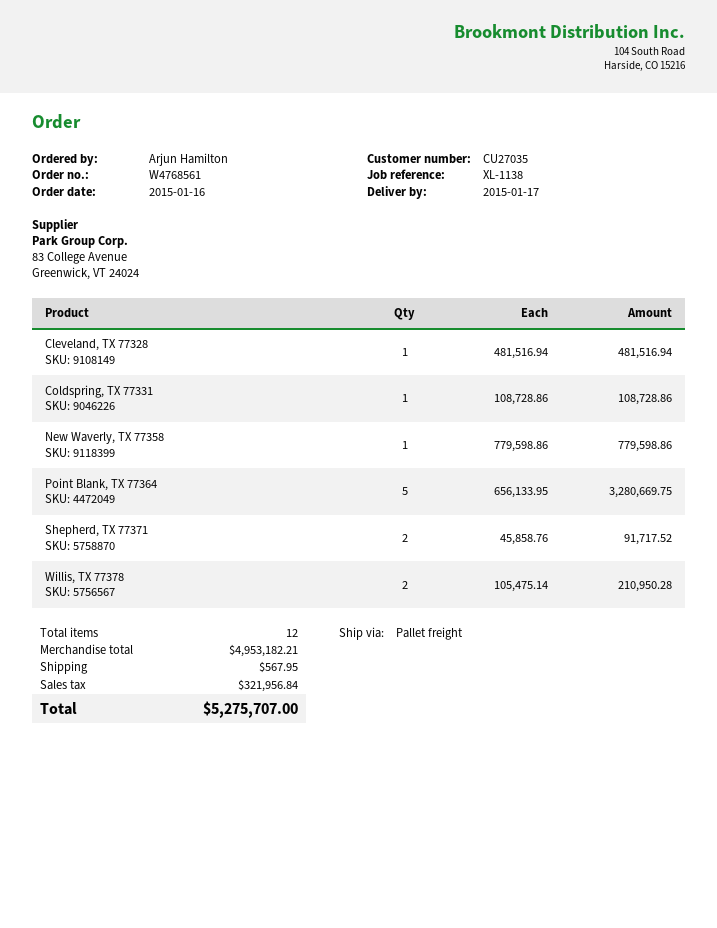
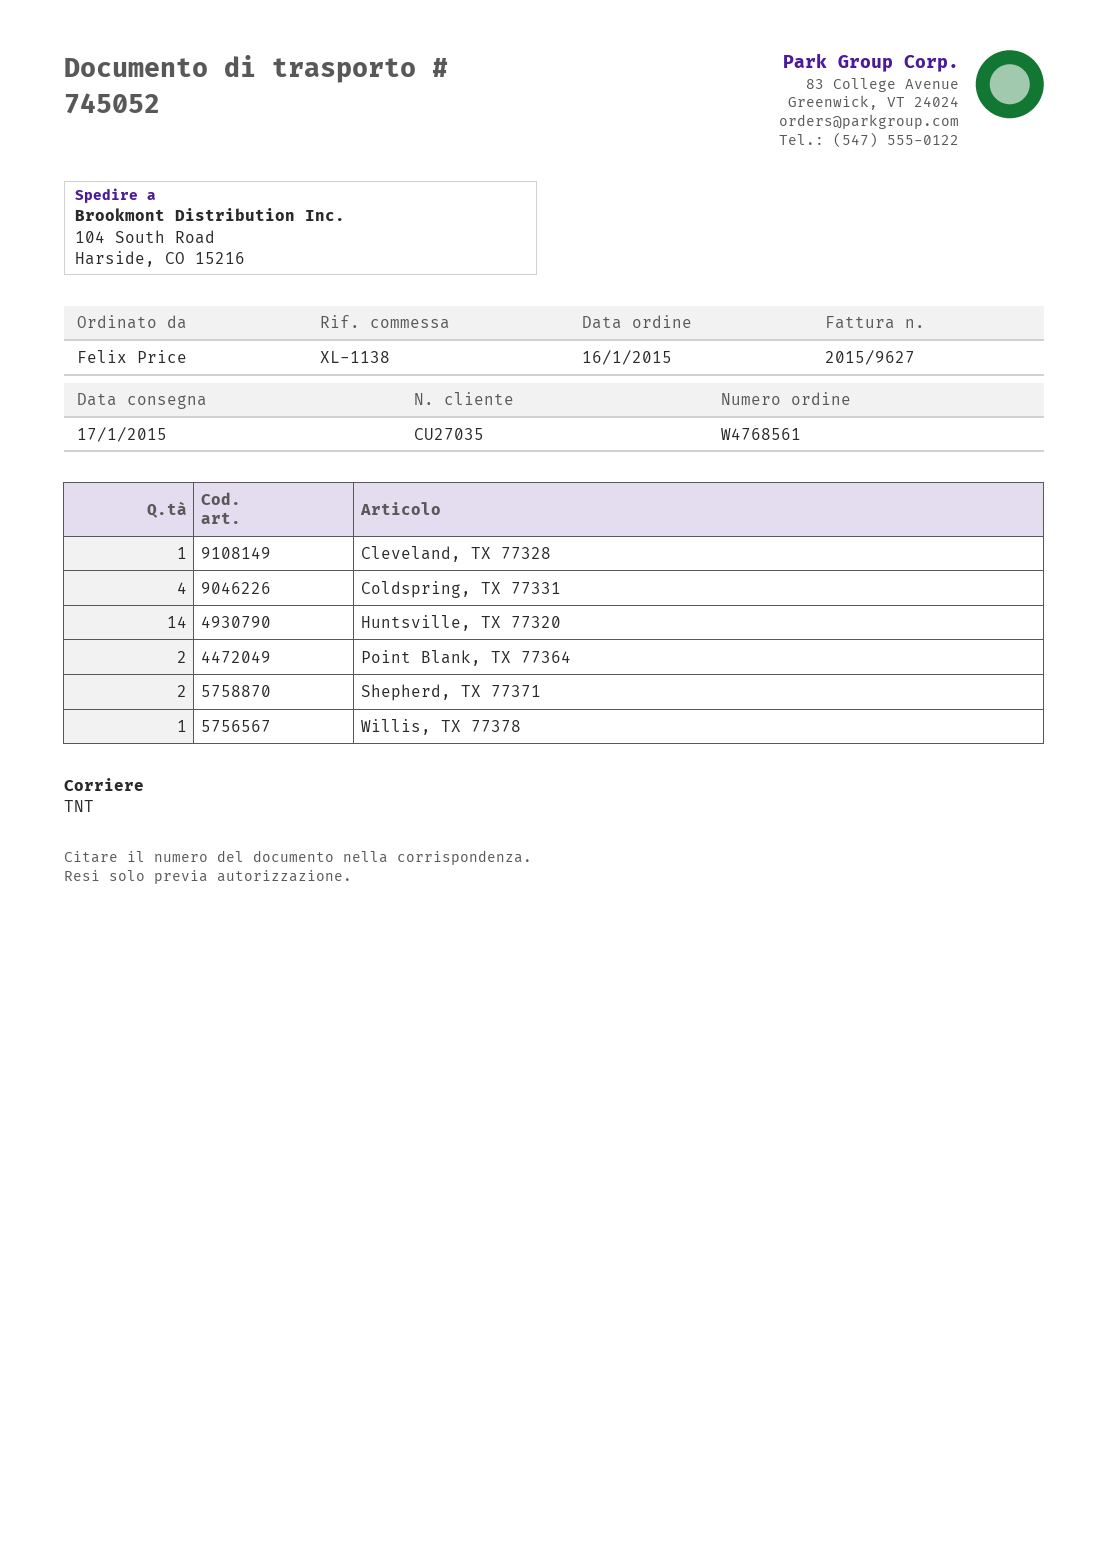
ordered by: Arjun Hamilton -> Felix Price
shipping method: pallet freight -> TNT
Coldspring, TX 77331: 1 -> 4
New Waverly, TX 77358: 1 -> none
Point Blank, TX 77364: 5 -> 2
Willis, TX 77378: 2 -> 1
Huntsville, TX 77320: none -> 14

